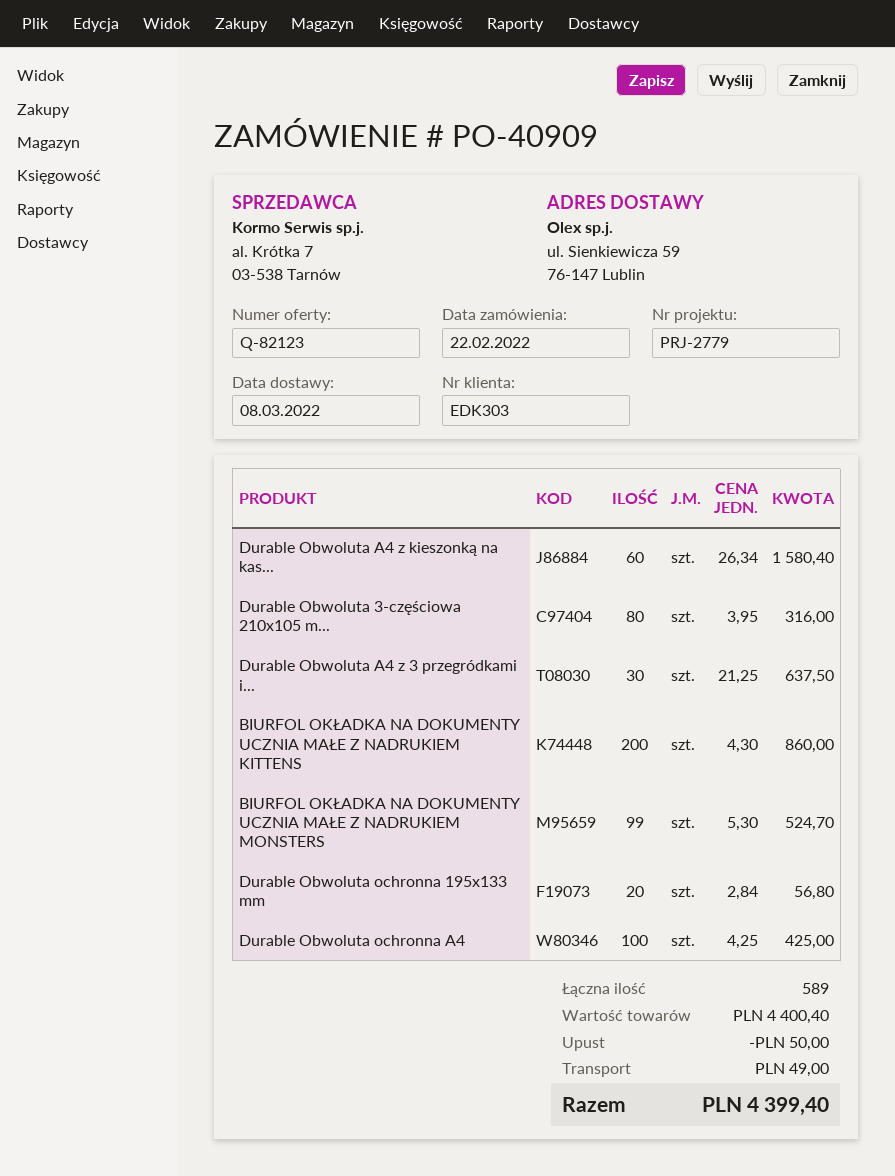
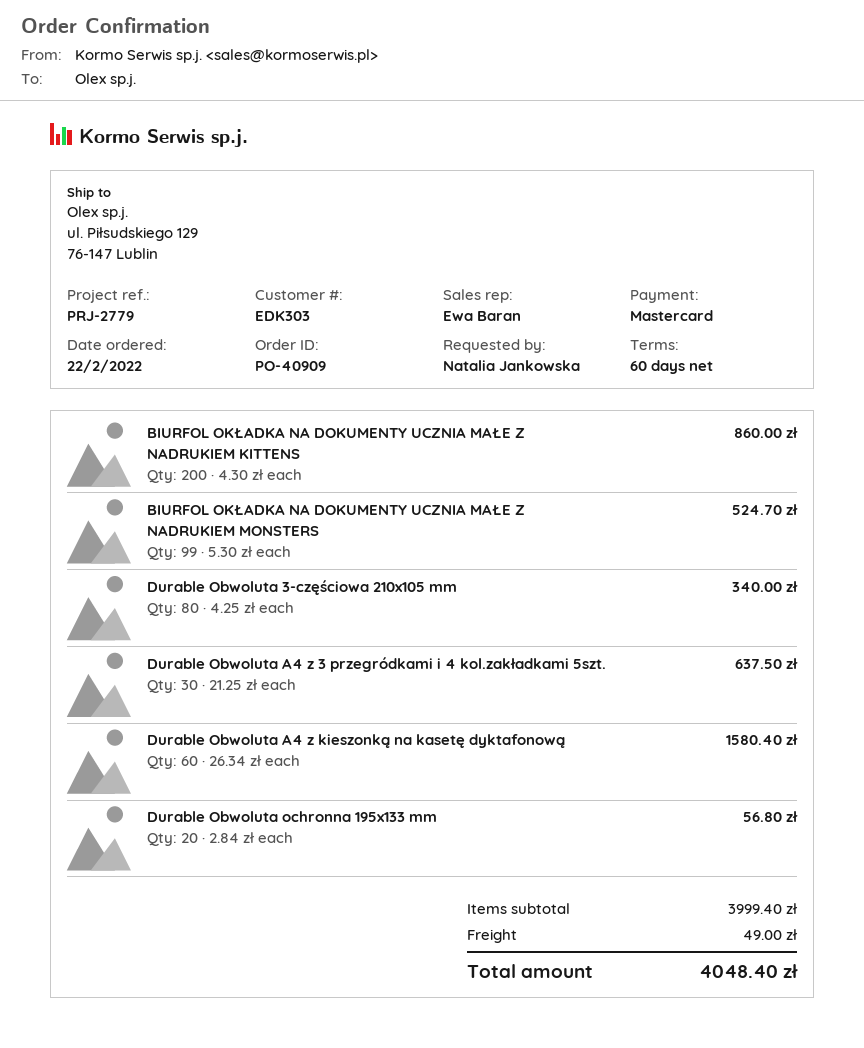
ship to: ul. Sienkiewicza 59, 76-147 Lublin -> ul. Piłsudskiego 129, 76-147 Lublin
Durable Obwoluta 3-częściowa 210x105 m...: 80 x 3.95 = 316.00 -> 80 x 4.25 = 340.00
Durable Obwoluta ochronna A4: 100 x 4.25 = 425.00 -> none
subtotal: 4400.40 -> 3999.40
discount: 50.00 -> none
total: 4399.40 -> 4048.40

